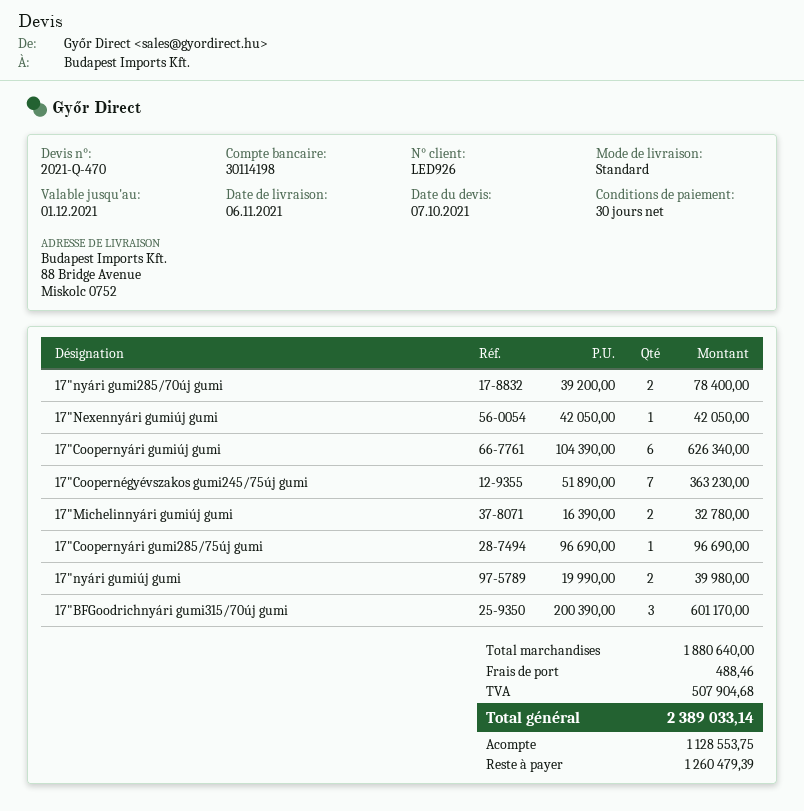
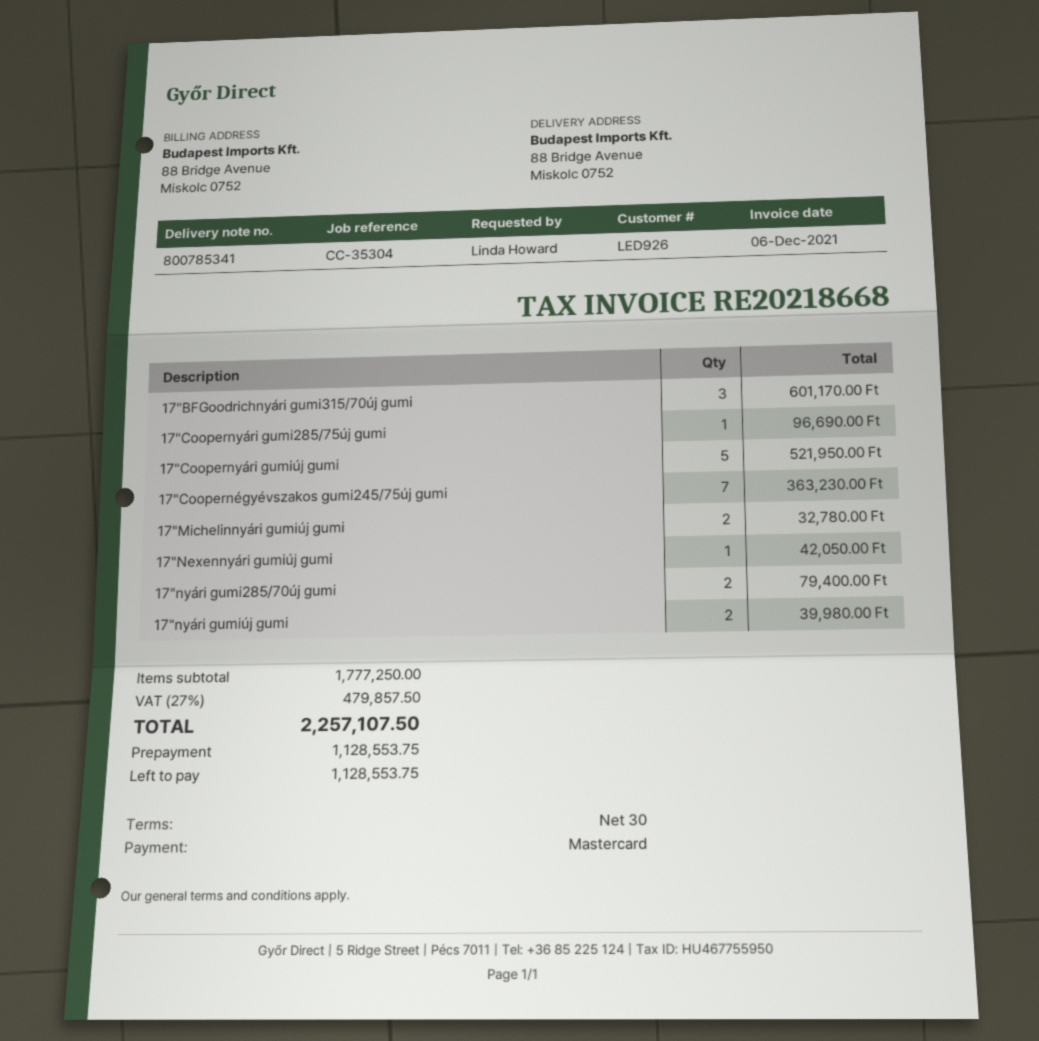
17"nyári gumi285/70új gumi: 2 for 78400.00 -> 2 for 79400.00
17"Coopernyári gumiúj gumi: 6 for 626340.00 -> 5 for 521950.00
subtotal: 1880640.00 -> 1777250.00
shipping: 488.46 -> none
tax: 507904.68 -> 479857.50
total: 2389033.14 -> 2257107.50
balance: 1260479.39 -> 1128553.75

